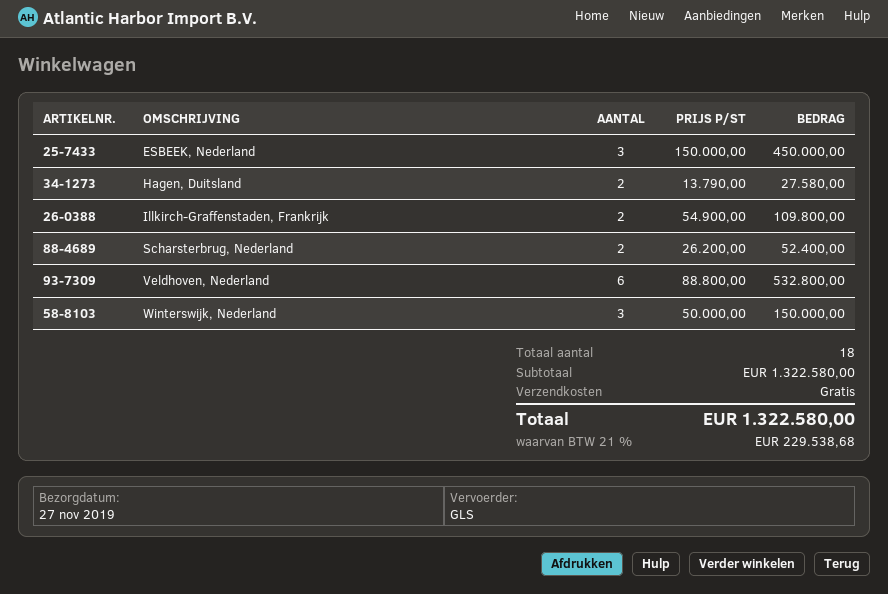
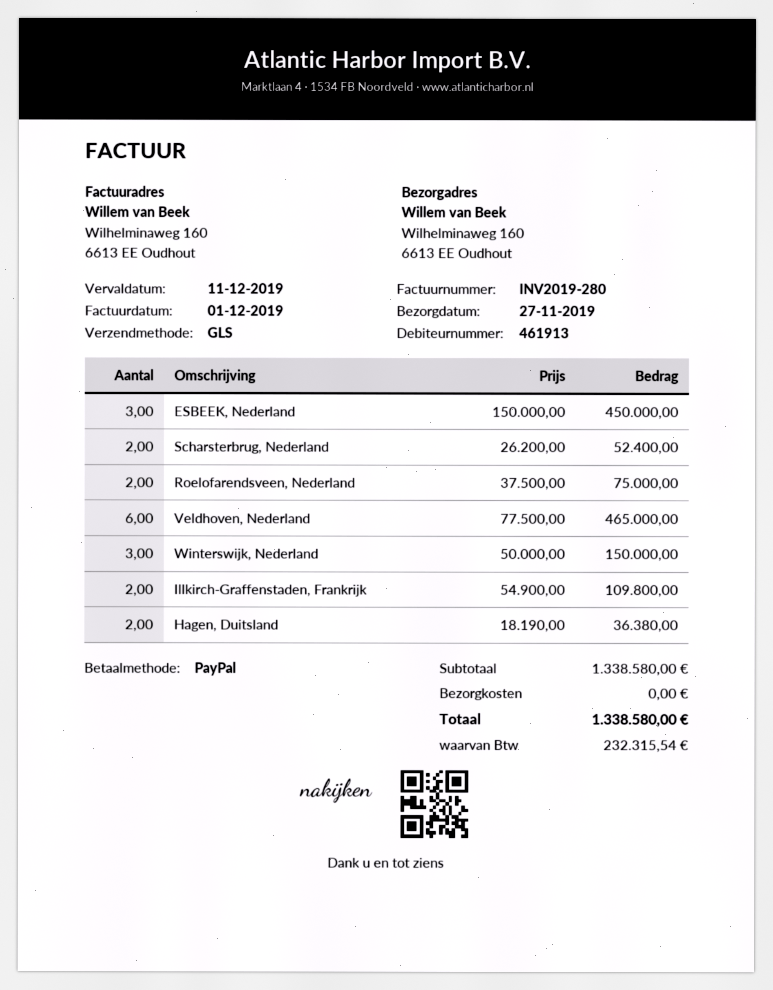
Hagen, Duitsland: 2 x 13790.00 = 27580.00 -> 2 x 18190.00 = 36380.00
Veldhoven, Nederland: 6 x 88800.00 = 532800.00 -> 6 x 77500.00 = 465000.00
Roelofarendsveen, Nederland: none -> 2 x 37500.00 = 75000.00
subtotal: 1322580.00 -> 1338580.00
tax: 229538.68 -> 232315.54
total: 1322580.00 -> 1338580.00

